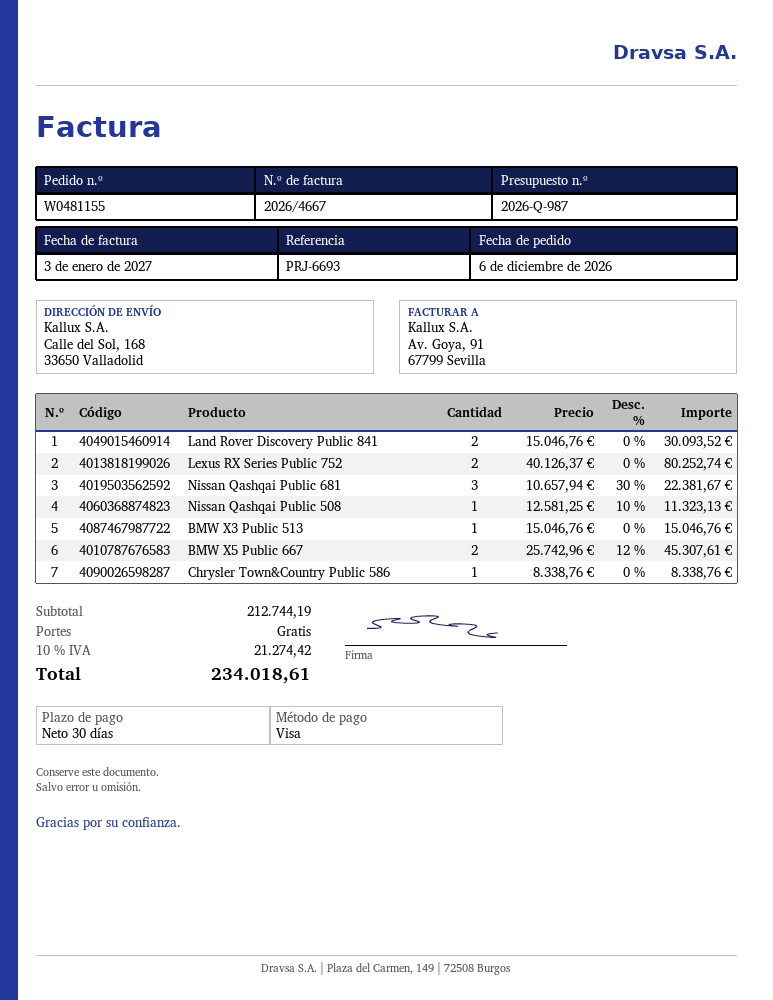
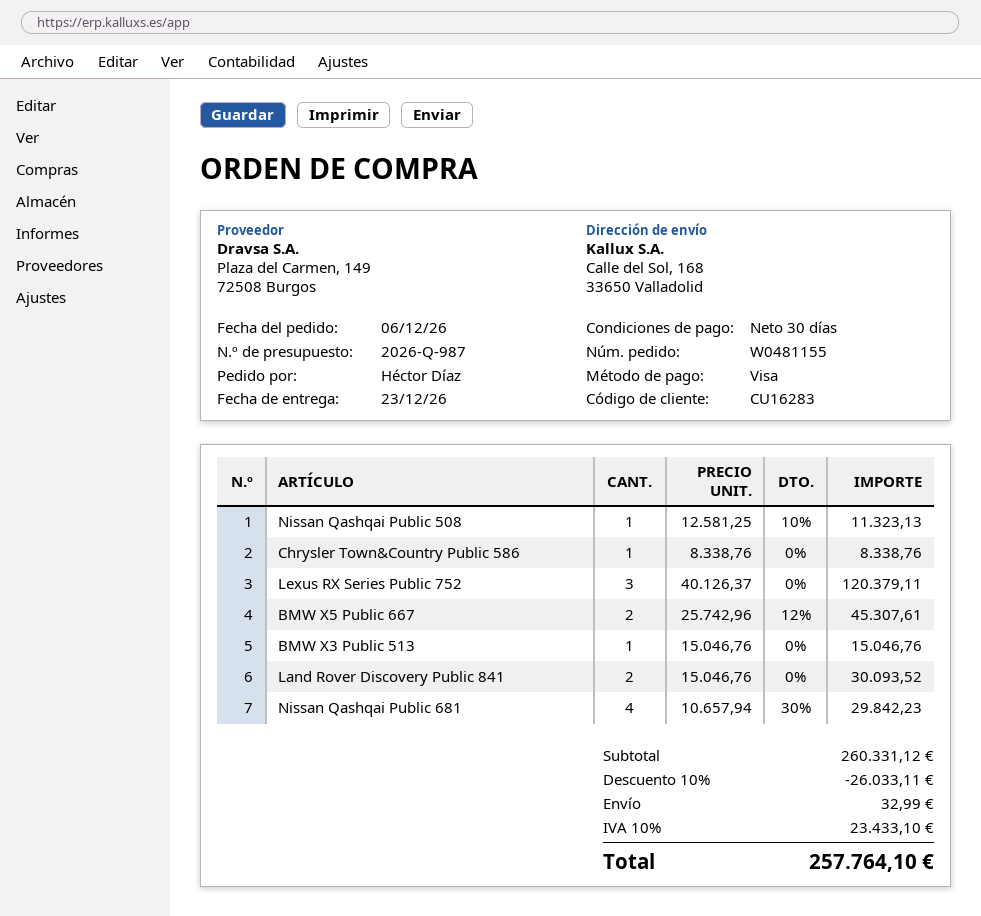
Lexus RX Series Public 752: 2 x 40126.37 = 80252.74 -> 3 x 40126.37 = 120379.11
Nissan Qashqai Public 681: 3 x 10657.94 - 30% = 22381.67 -> 4 x 10657.94 - 30% = 29842.23
subtotal: 212744.19 -> 260331.12
discount: none -> 10% = 26033.11
shipping: 0.00 -> 32.99
tax: 10% = 21274.42 -> 10% = 23433.10
total: 234018.61 -> 257764.10

